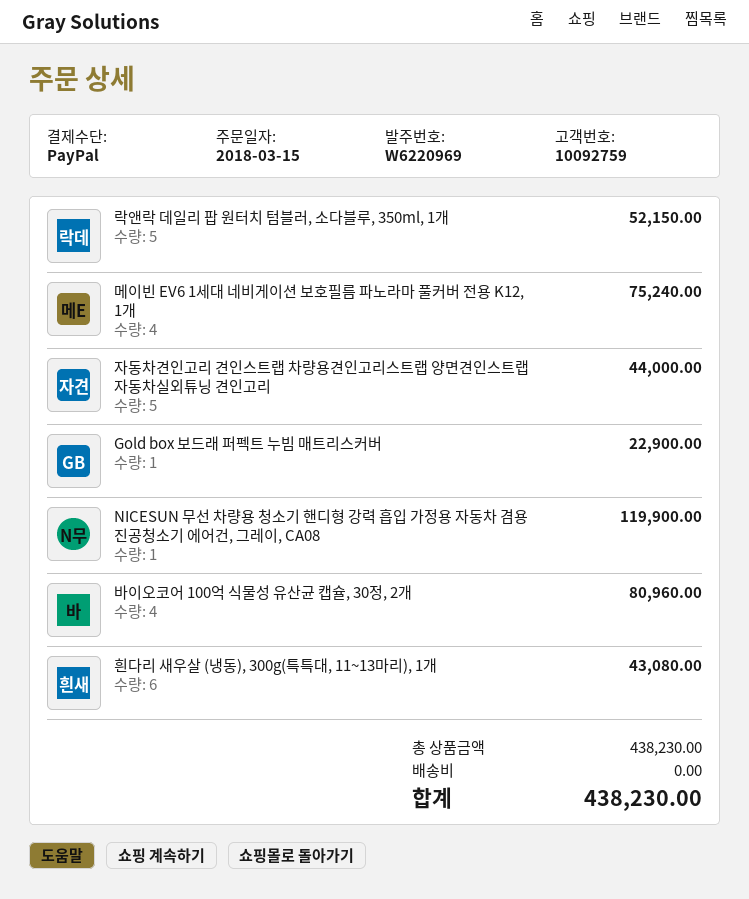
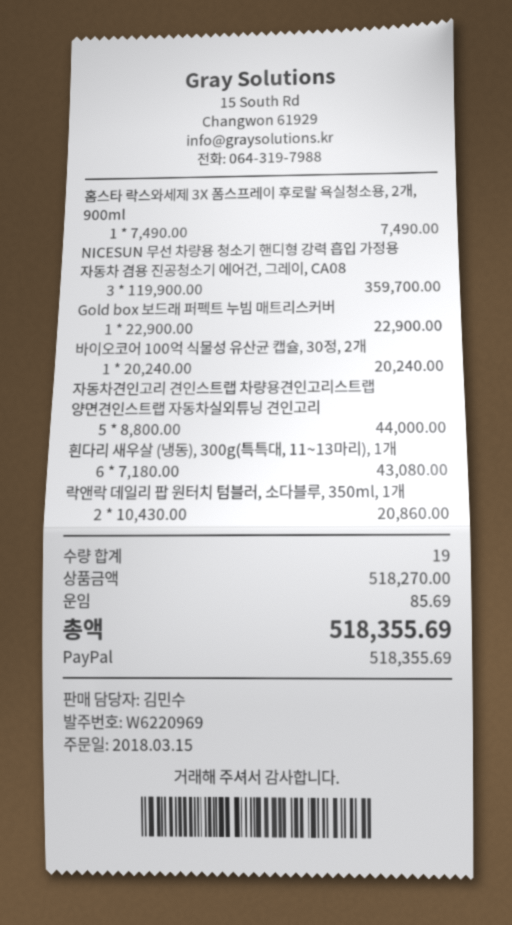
락앤락 데일리 팝 원터치 텀블러, 소다블루, 350ml, 1개: 5 for 52150.00 -> 2 for 20860.00
메이빈 EV6 1세대 네비게이션 보호필름 파노라마 풀커버 전용 K12, 1개: 4 for 75240.00 -> none
NICESUN 무선 차량용 청소기 핸디형 강력 흡입 가정용 자동차 겸용 진공청소기 에어건, 그레이, CA08: 1 for 119900.00 -> 3 for 359700.00
바이오코어 100억 식물성 유산균 캡슐, 30정, 2개: 4 for 80960.00 -> 1 for 20240.00
홈스타 락스와세제 3X 폼스프레이 후로랄 욕실청소용, 2개, 900ml: none -> 1 for 7490.00
subtotal: 438230.00 -> 518270.00
shipping: 0.00 -> 85.69
total: 438230.00 -> 518355.69

